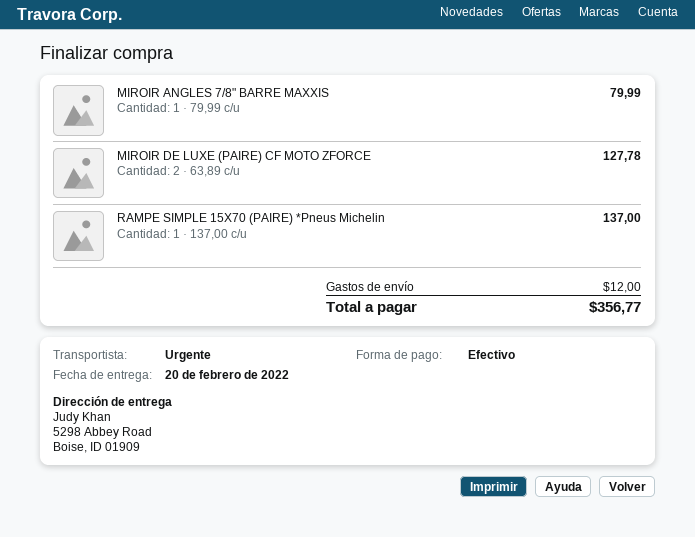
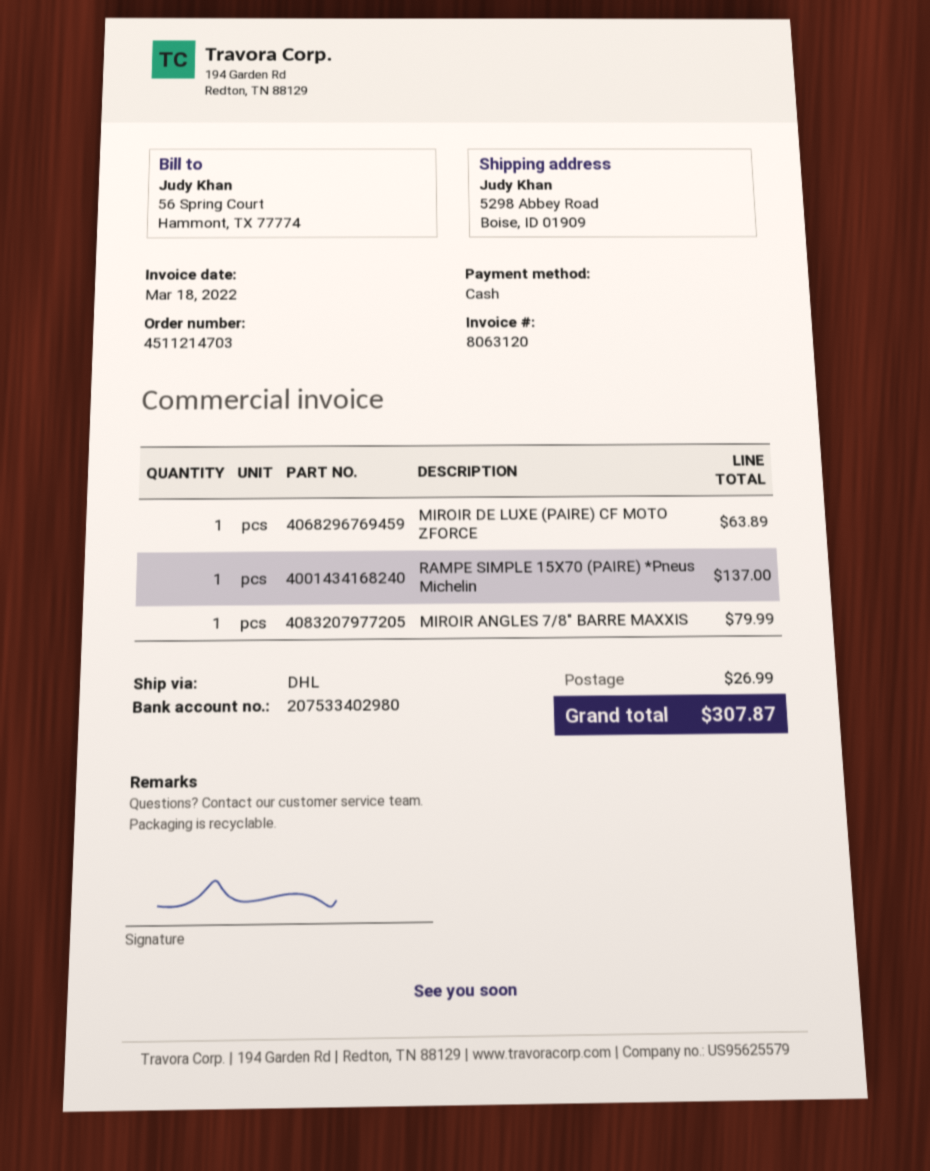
shipping method: express -> DHL
MIROIR DE LUXE (PAIRE) CF MOTO ZFORCE: 2 for 127.78 -> 1 for 63.89
shipping: 12.00 -> 26.99
total: 356.77 -> 307.87

